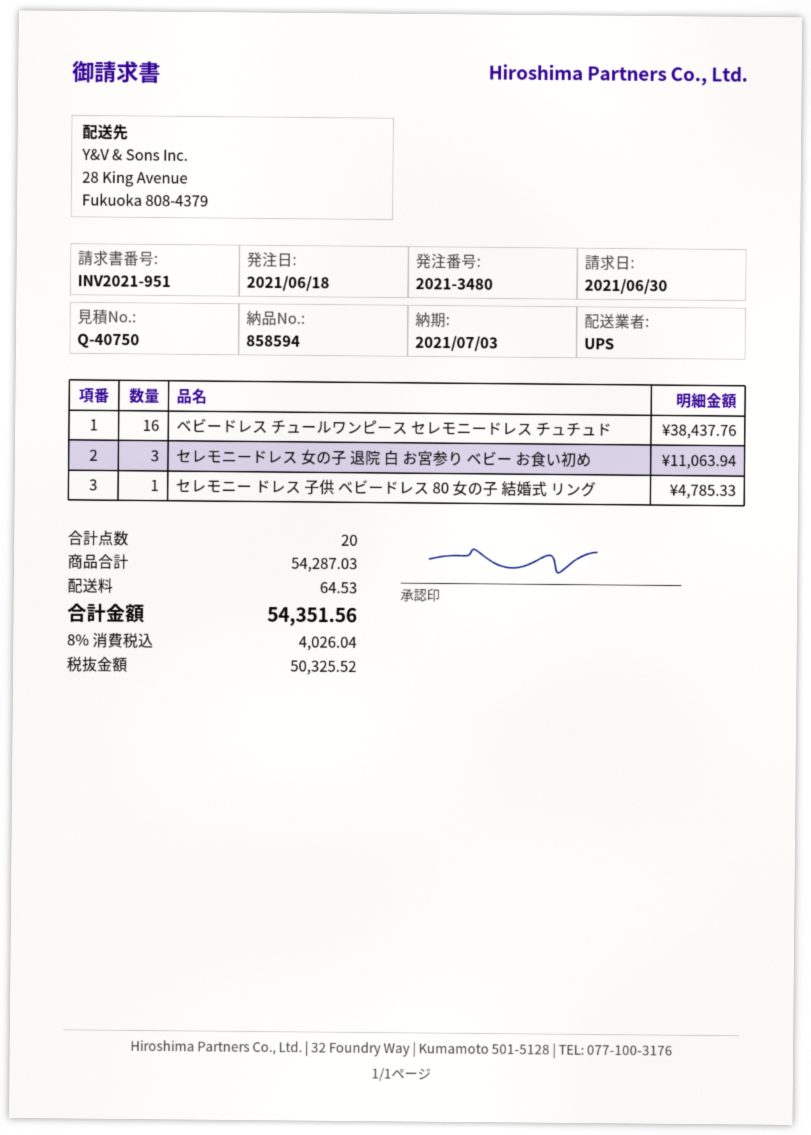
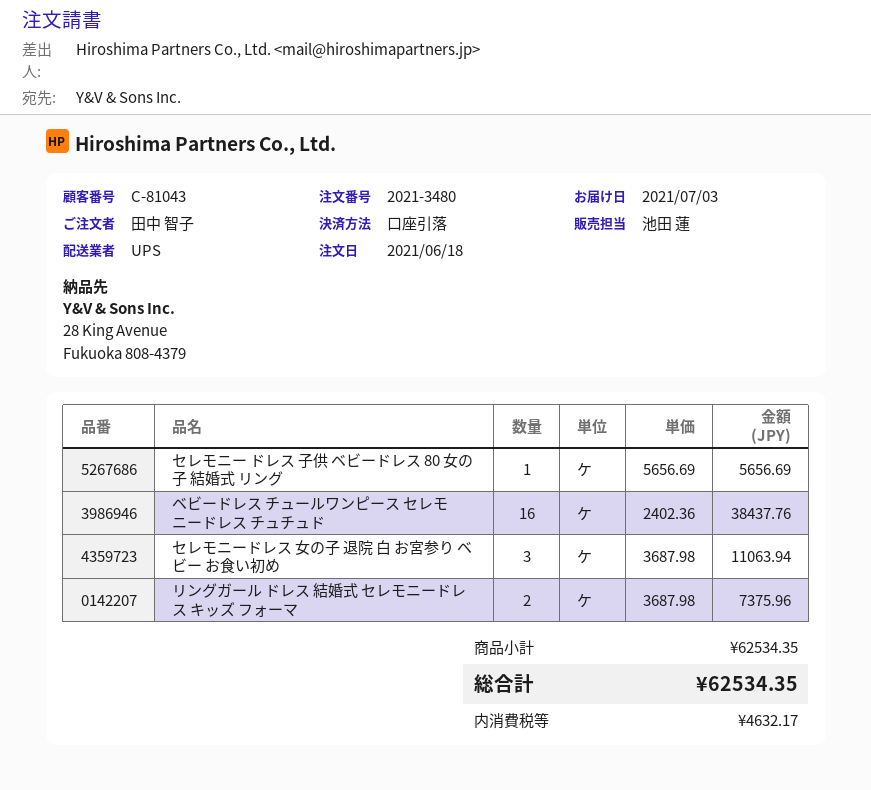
セレモニー ドレス 子供 ベビードレス 80 女の子 結婚式 リング: 1 for 4785.33 -> 1 for 5656.69
リングガール ドレス 結婚式 セレモニードレス キッズ フォーマ: none -> 2 for 7375.96
subtotal: 54287.03 -> 62534.35
shipping: 64.53 -> none
tax: 4026.04 -> 4632.17
total: 54351.56 -> 62534.35

